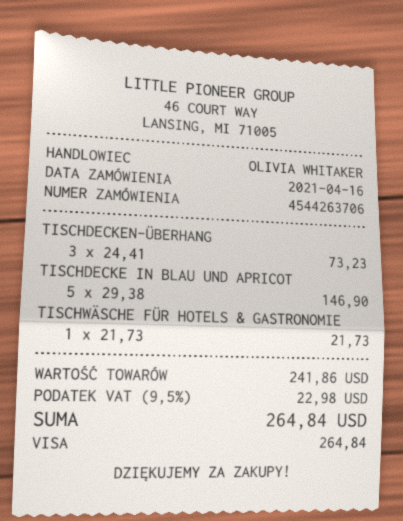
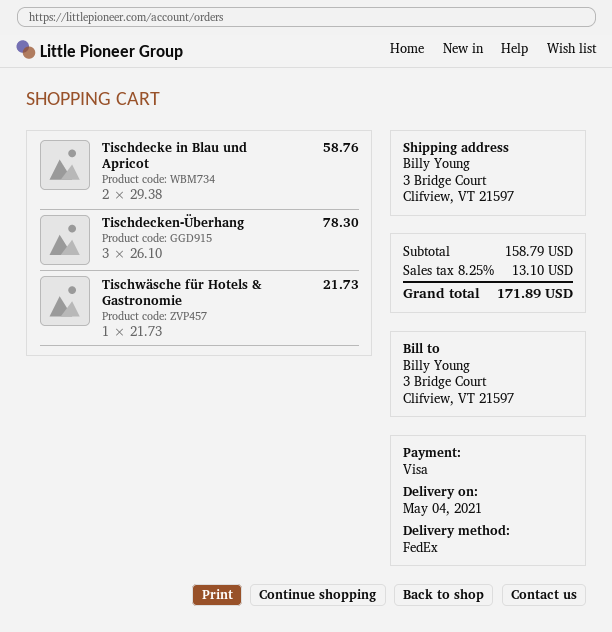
TISCHDECKEN-ÜBERHANG: 3 x 24.41 = 73.23 -> 3 x 26.10 = 78.30
TISCHDECKE IN BLAU UND APRICOT: 5 x 29.38 = 146.90 -> 2 x 29.38 = 58.76
subtotal: 241.86 -> 158.79
tax: 9.5% = 22.98 -> 8.25% = 13.10
total: 264.84 -> 171.89

